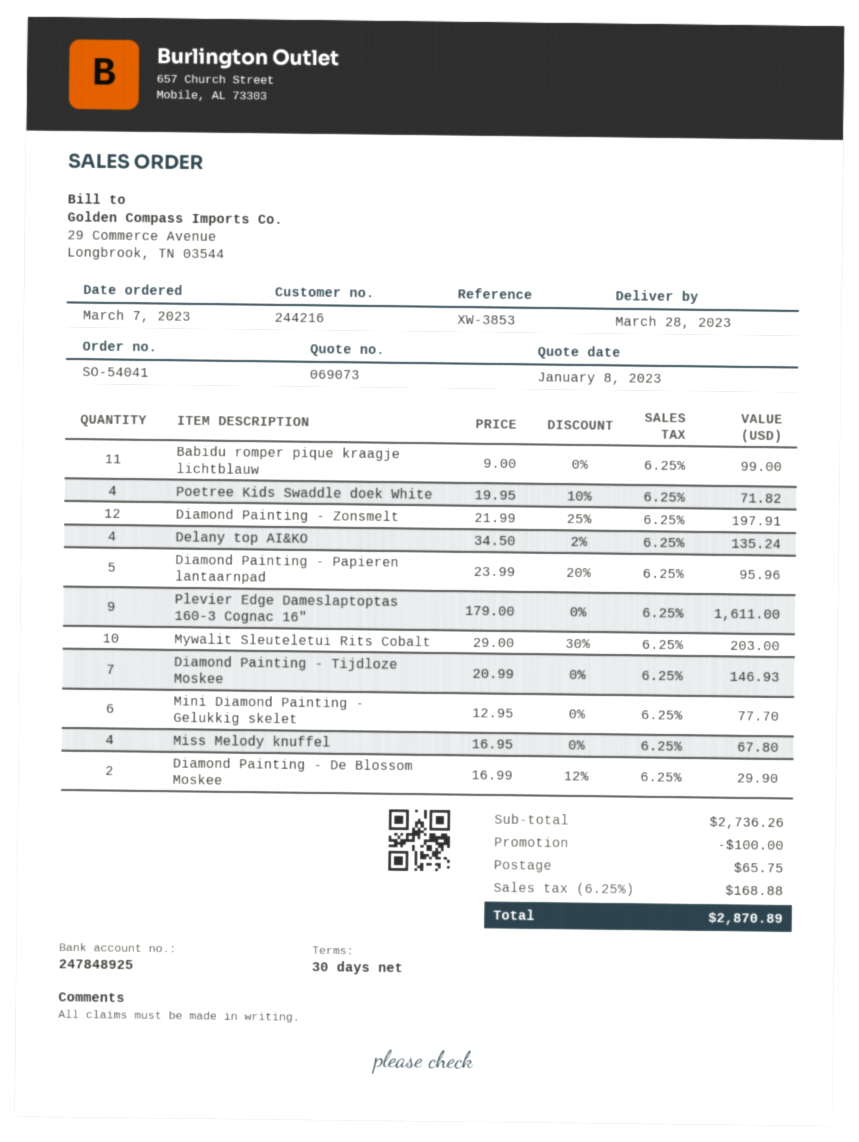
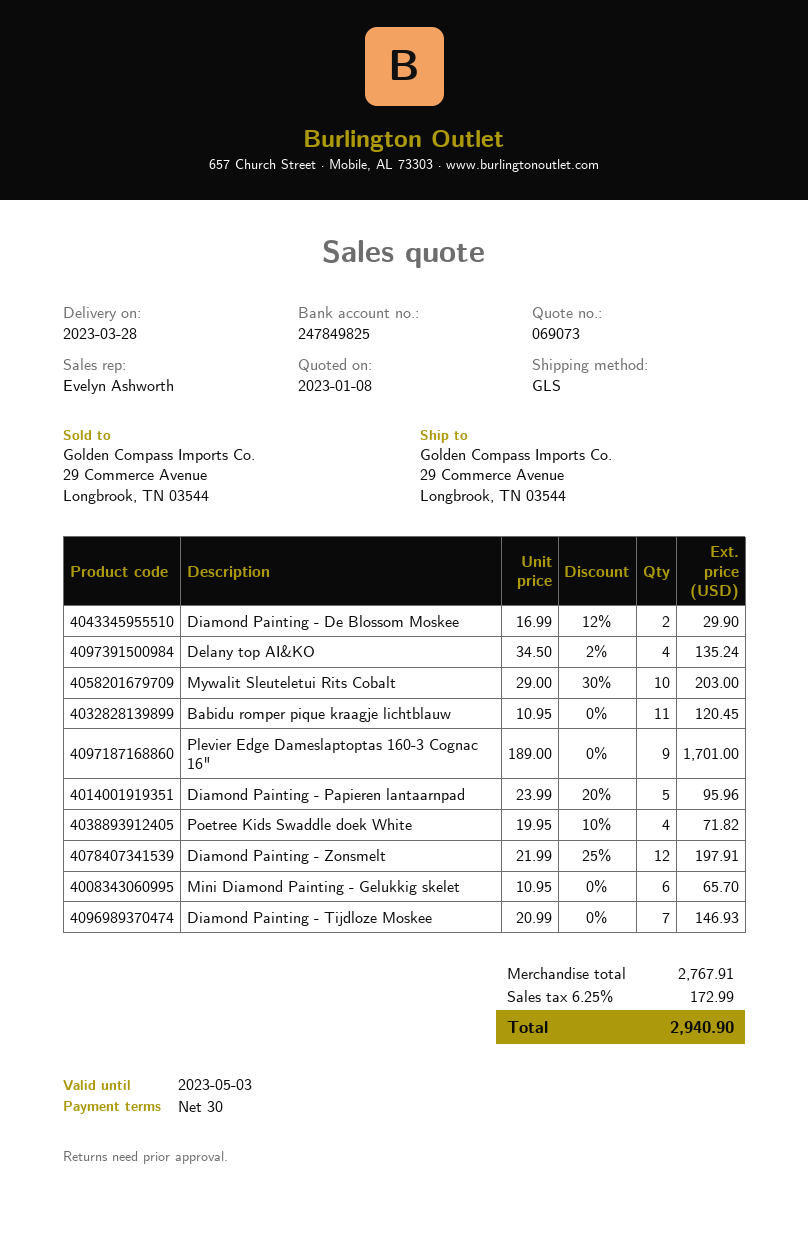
bank account: 247848925 -> 247849825
Babidu romper pique kraagje lichtblauw: 11 x 9.00 = 99.00 -> 11 x 10.95 = 120.45
Plevier Edge Dameslaptoptas 160-3 Cognac 16": 9 x 179.00 = 1611.00 -> 9 x 189.00 = 1701.00
Mini Diamond Painting - Gelukkig skelet: 6 x 12.95 = 77.70 -> 6 x 10.95 = 65.70
Miss Melody knuffel: 4 x 16.95 = 67.80 -> none
subtotal: 2736.26 -> 2767.91
discount: 100.00 -> none
shipping: 65.75 -> none
tax: 6.25% = 168.88 -> 6.25% = 172.99
total: 2870.89 -> 2940.90

